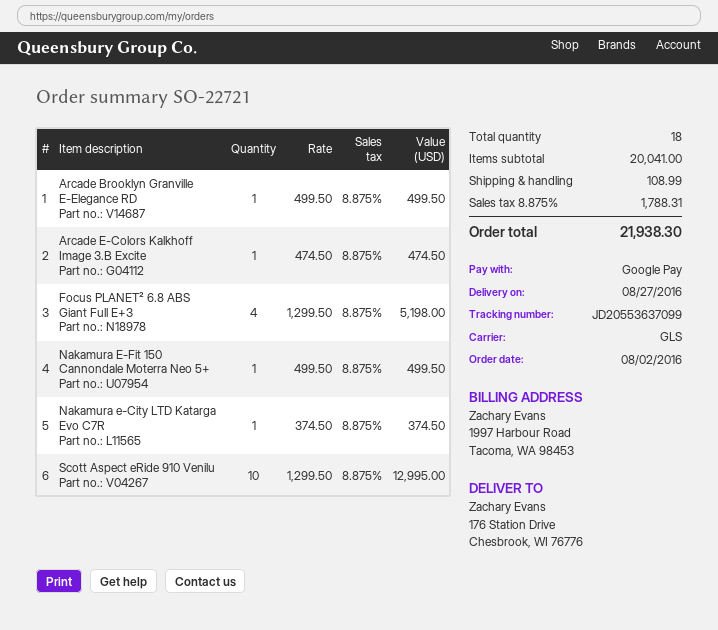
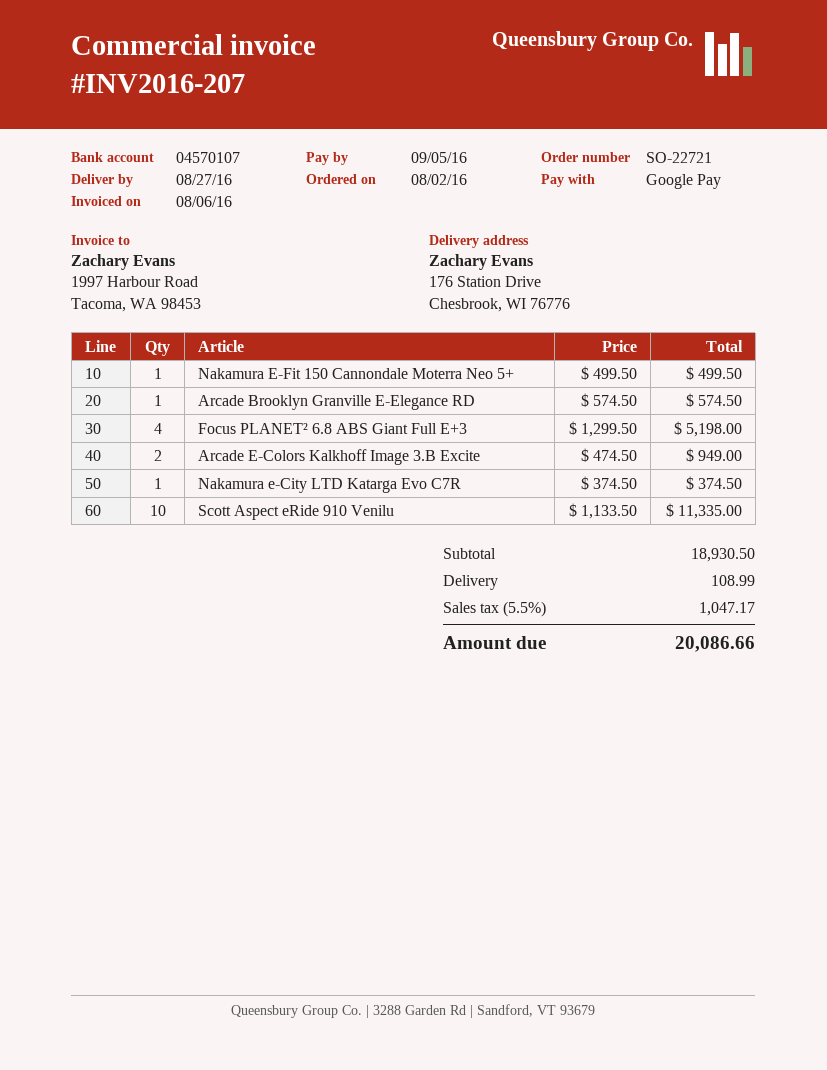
Arcade Brooklyn Granville E-Elegance RD: 1 x 499.50 = 499.50 -> 1 x 574.50 = 574.50
Arcade E-Colors Kalkhoff Image 3.B Excite: 1 x 474.50 = 474.50 -> 2 x 474.50 = 949.00
Scott Aspect eRide 910 Venilu: 10 x 1299.50 = 12995.00 -> 10 x 1133.50 = 11335.00
subtotal: 20041.00 -> 18930.50
tax: 8.875% = 1788.31 -> 5.5% = 1047.17
total: 21938.30 -> 20086.66

